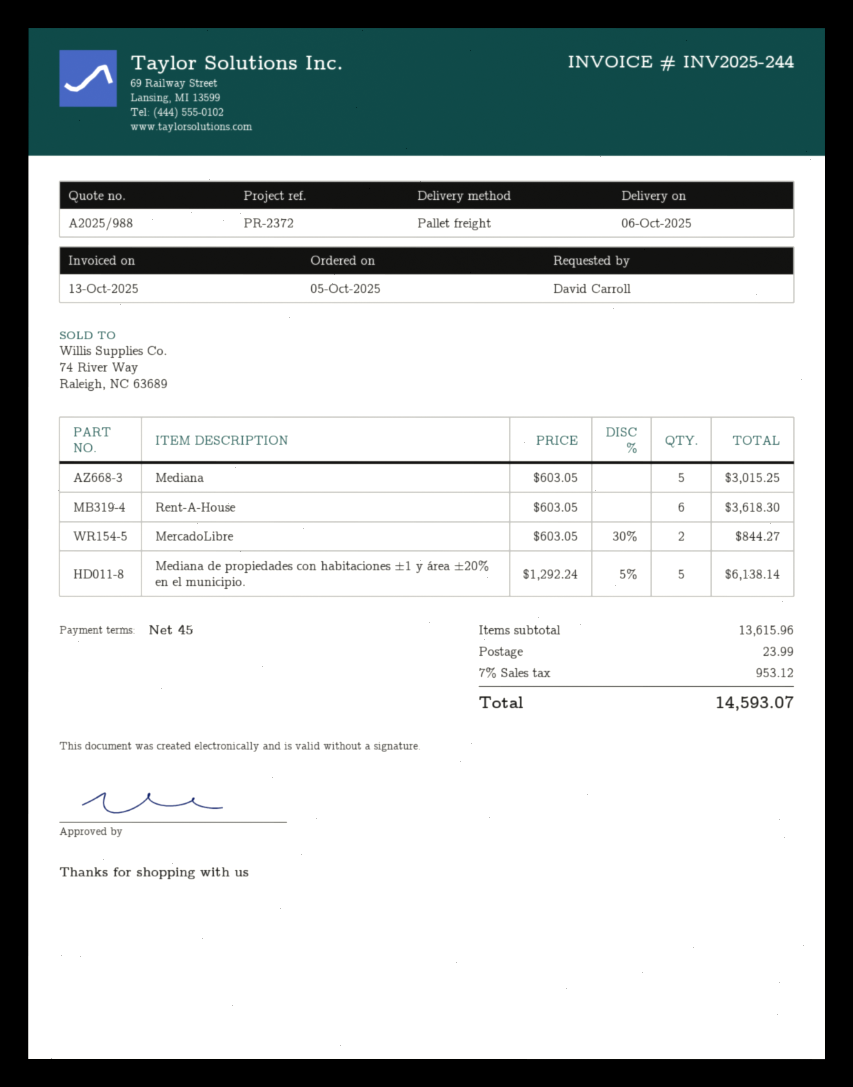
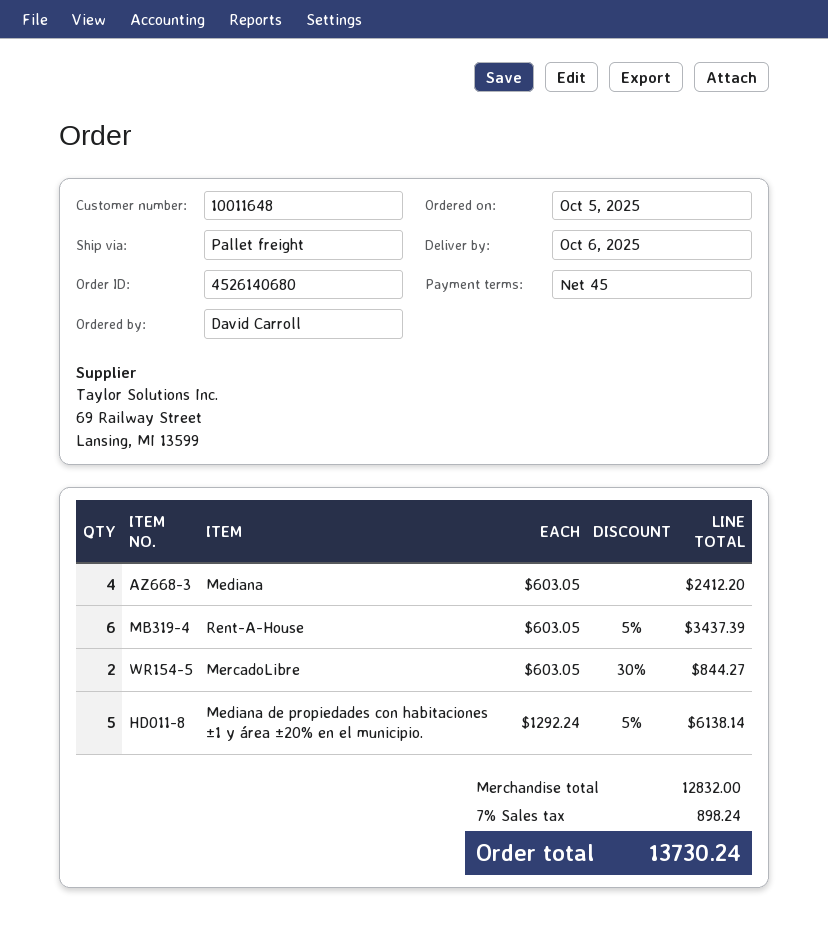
Mediana: 5 x 603.05 = 3015.25 -> 4 x 603.05 = 2412.20
Rent-A-House: 6 x 603.05 = 3618.30 -> 6 x 603.05 - 5% = 3437.39
subtotal: 13615.96 -> 12832.00
shipping: 23.99 -> none
tax: 7% = 953.12 -> 7% = 898.24
total: 14593.07 -> 13730.24

